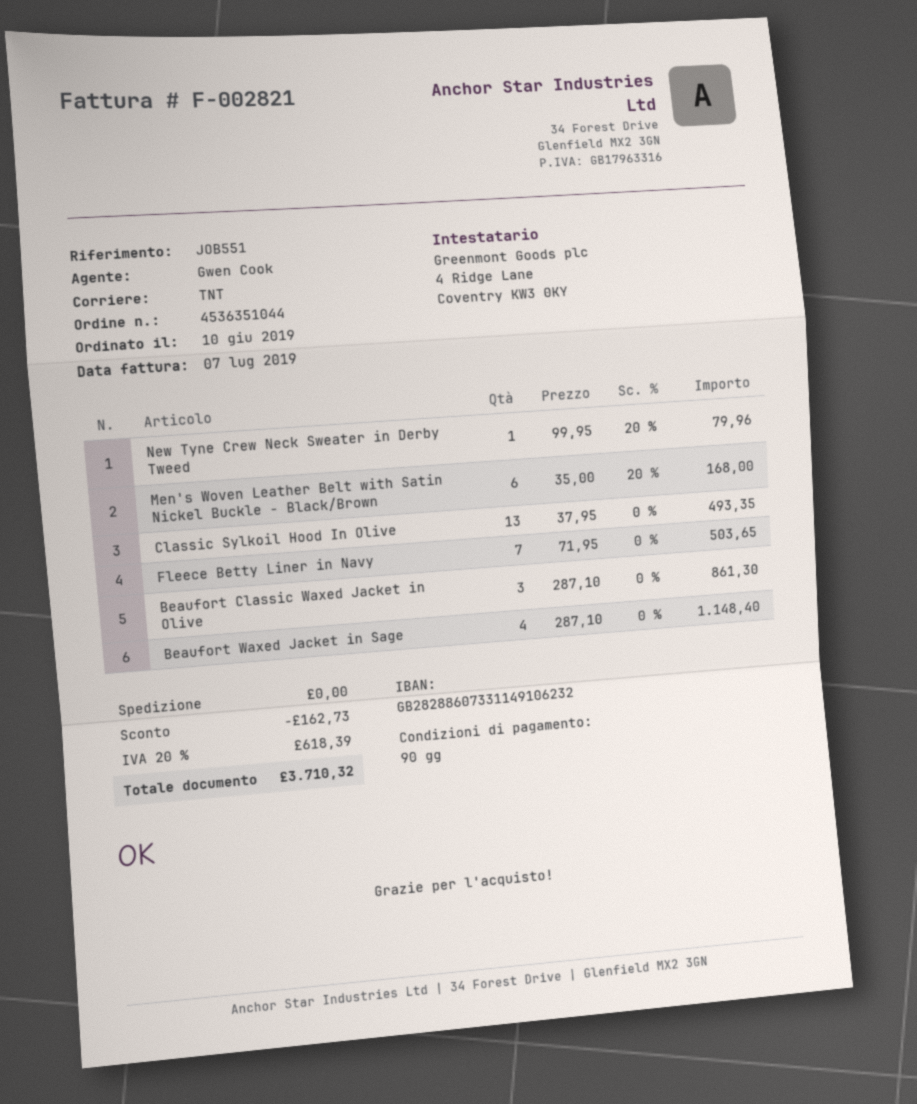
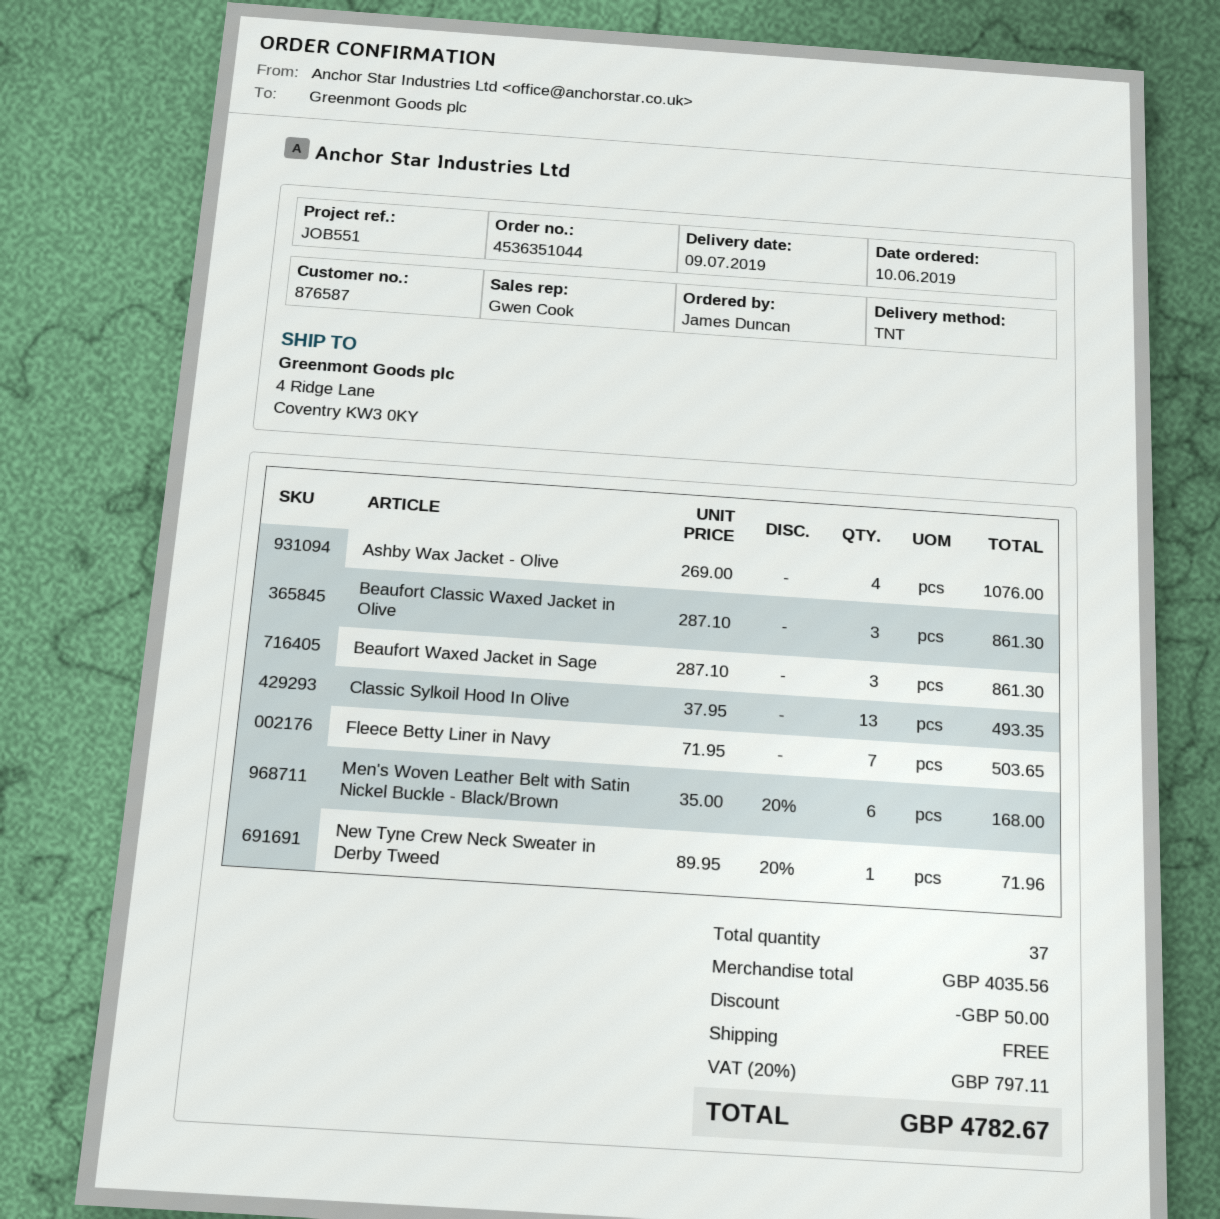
New Tyne Crew Neck Sweater in Derby Tweed: 1 x 99.95 - 20% = 79.96 -> 1 x 89.95 - 20% = 71.96
Beaufort Waxed Jacket in Sage: 4 x 287.10 = 1148.40 -> 3 x 287.10 = 861.30
Ashby Wax Jacket - Olive: none -> 4 x 269.00 = 1076.00
discount: 162.73 -> 50.00
tax: 20% = 618.39 -> 20% = 797.11
total: 3710.32 -> 4782.67

